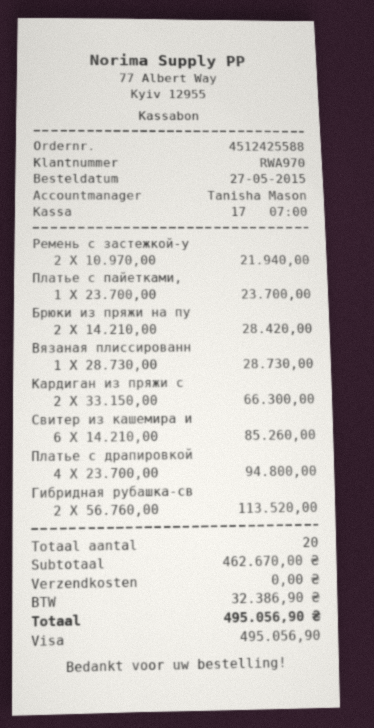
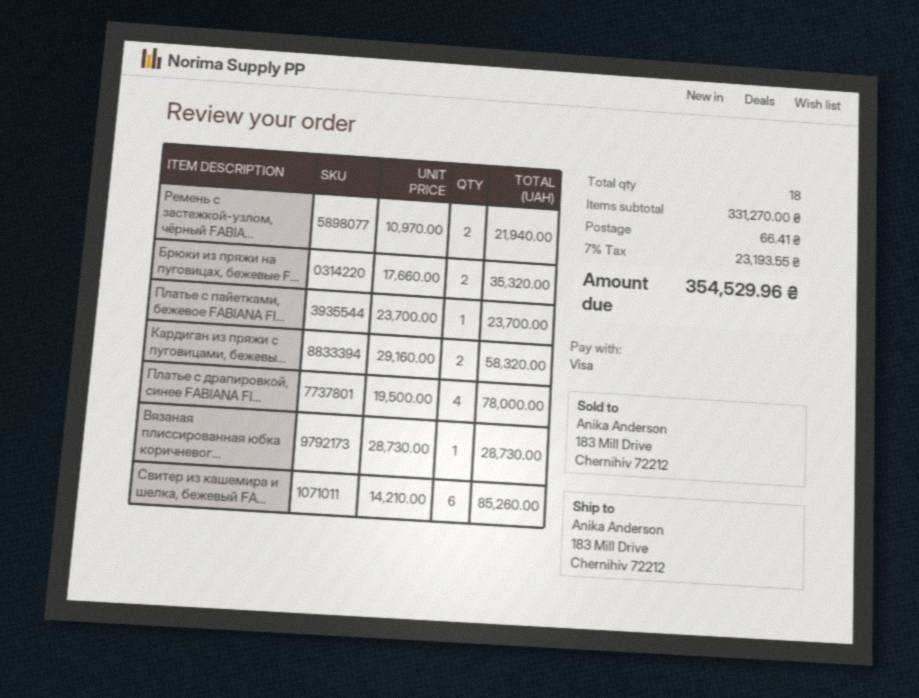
Брюки из пряжи на пу: 2 x 14210.00 = 28420.00 -> 2 x 17660.00 = 35320.00
Кардиган из пряжи с: 2 x 33150.00 = 66300.00 -> 2 x 29160.00 = 58320.00
Платье с драпировкой: 4 x 23700.00 = 94800.00 -> 4 x 19500.00 = 78000.00
Гибридная рубашка-св: 2 x 56760.00 = 113520.00 -> none
total quantity: 20 -> 18
subtotal: 462670.00 -> 331270.00
shipping: 0.00 -> 66.41
tax: 32386.90 -> 23193.55
total: 495056.90 -> 354529.96

